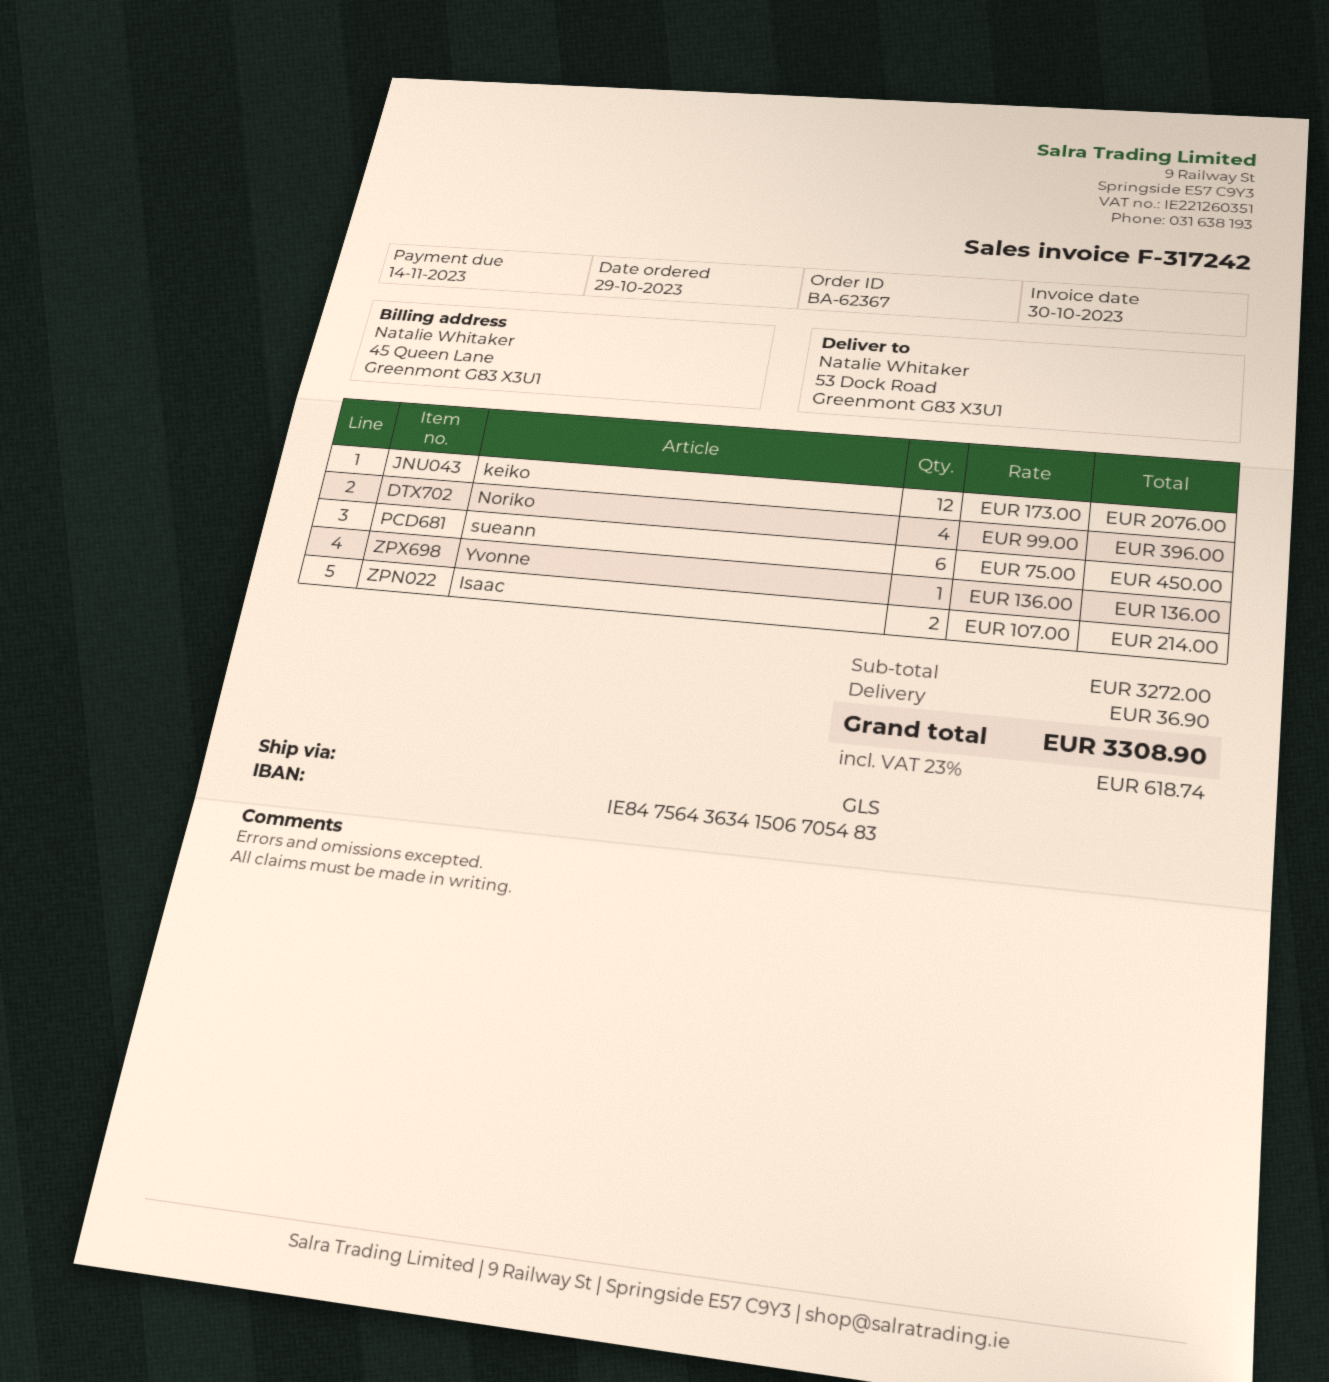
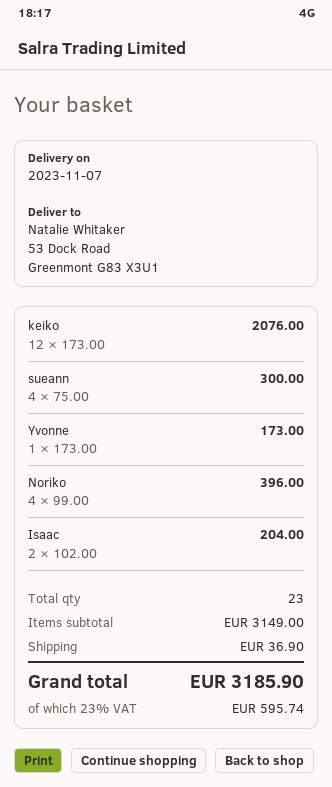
sueann: 6 x 75.00 = 450.00 -> 4 x 75.00 = 300.00
Yvonne: 1 x 136.00 = 136.00 -> 1 x 173.00 = 173.00
Isaac: 2 x 107.00 = 214.00 -> 2 x 102.00 = 204.00
subtotal: 3272.00 -> 3149.00
tax: 23% = 618.74 -> 23% = 595.74
total: 3308.90 -> 3185.90

